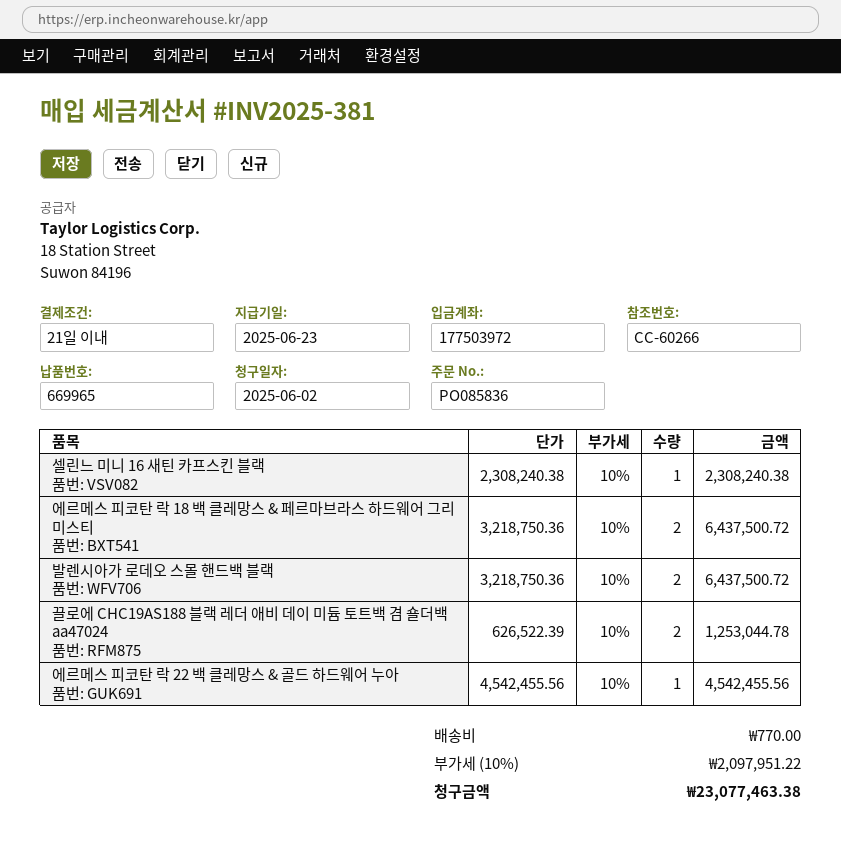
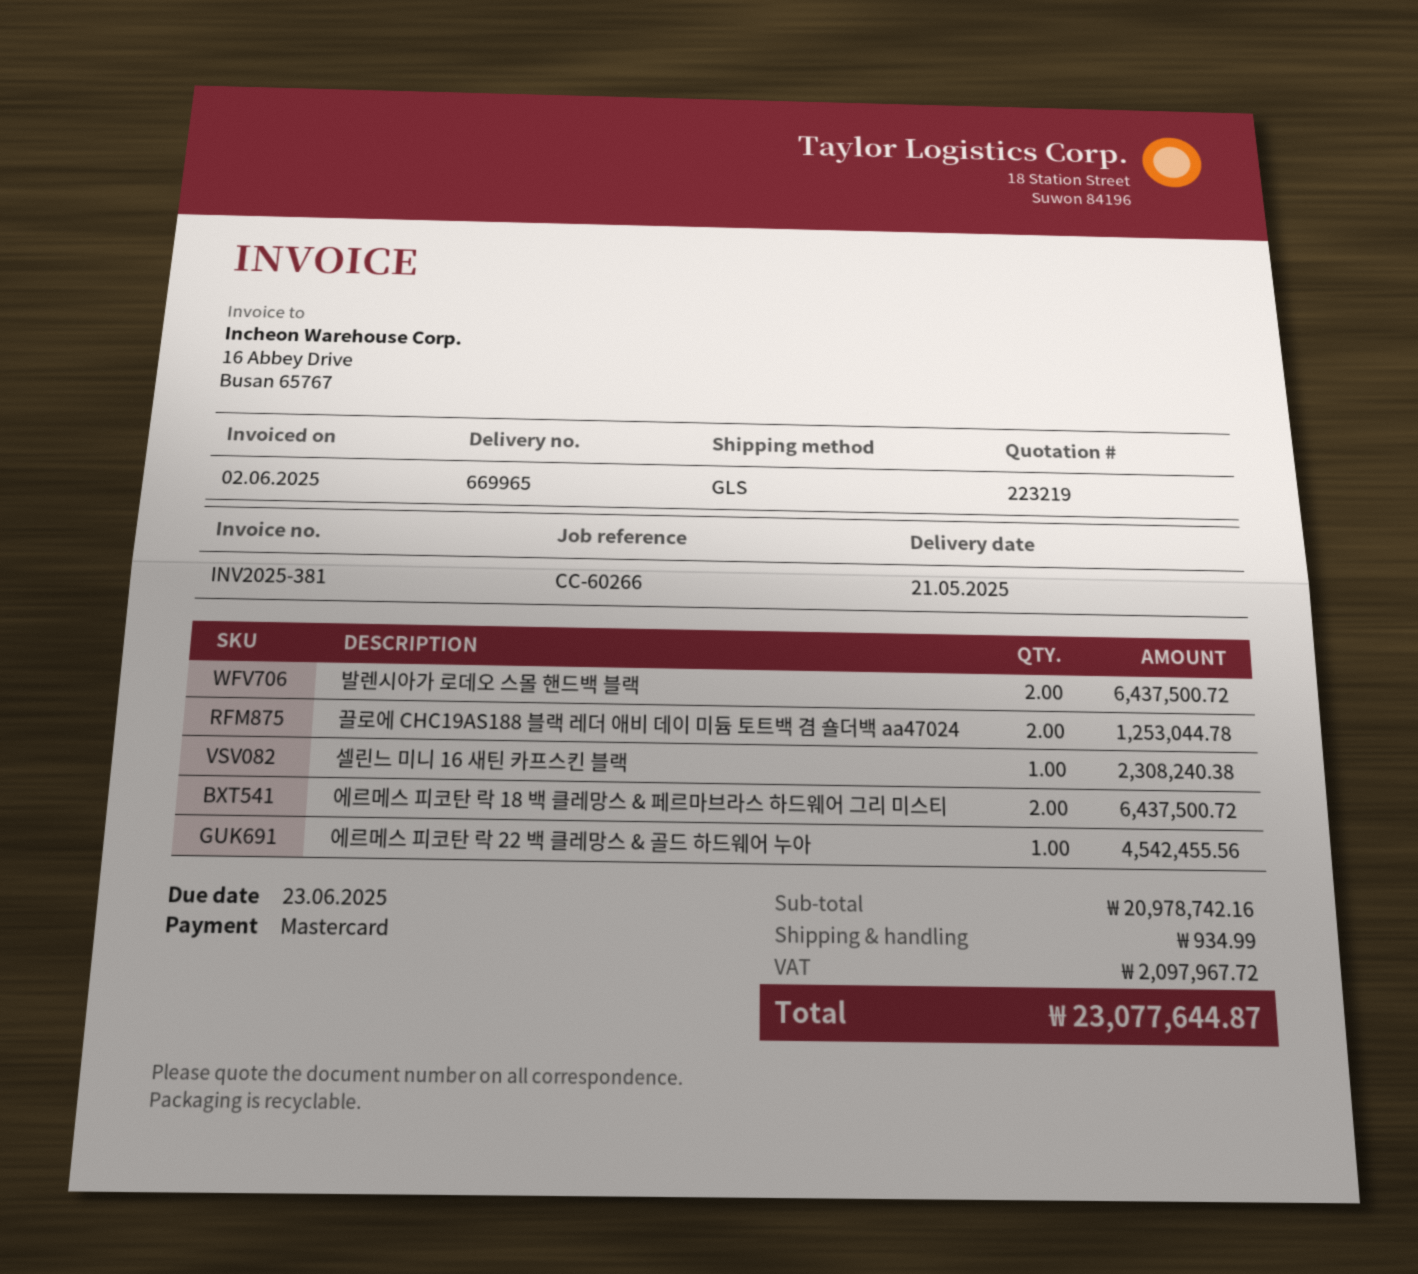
shipping: 770.00 -> 934.99
tax: 2097951.22 -> 2097967.72
total: 23077463.38 -> 23077644.87

